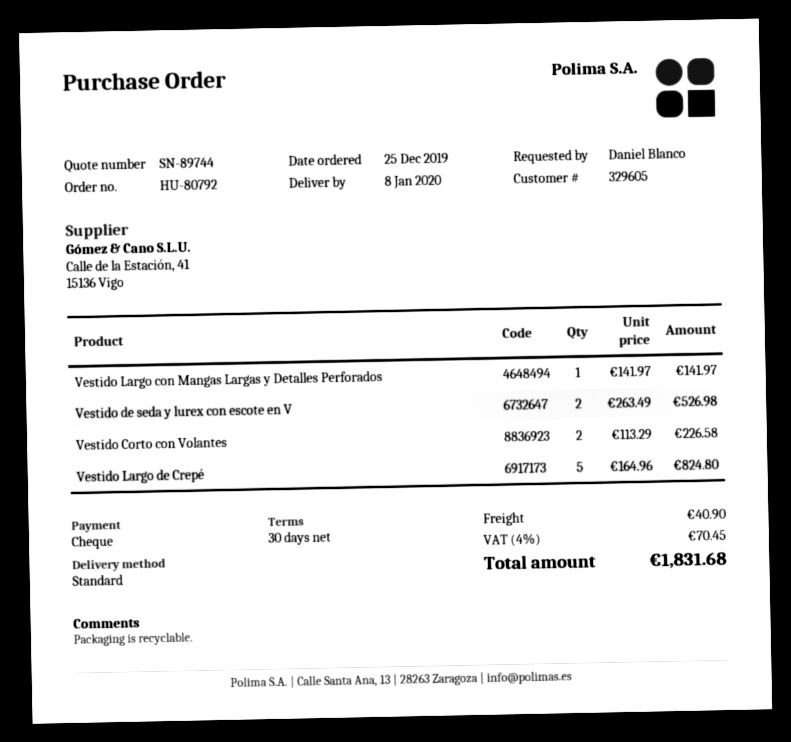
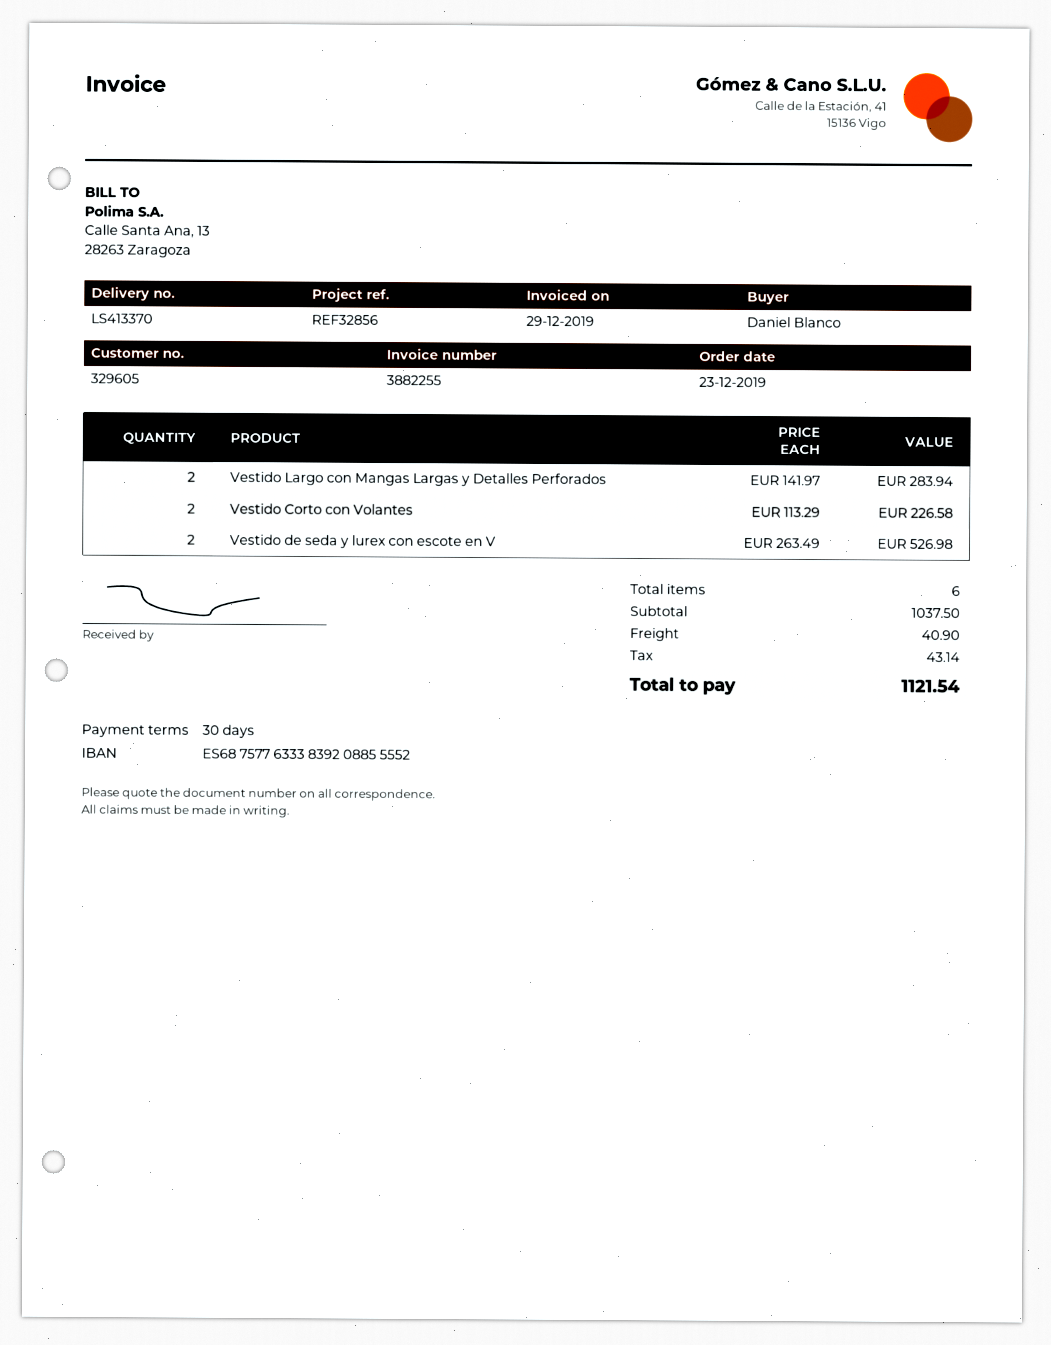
order date: 2019-12-25 -> 2019-12-23
Vestido Largo con Mangas Largas y Detalles Perforados: 1 x 141.97 = 141.97 -> 2 x 141.97 = 283.94
Vestido Largo de Crepé: 5 x 164.96 = 824.80 -> none
tax: 70.45 -> 43.14
total: 1831.68 -> 1121.54

